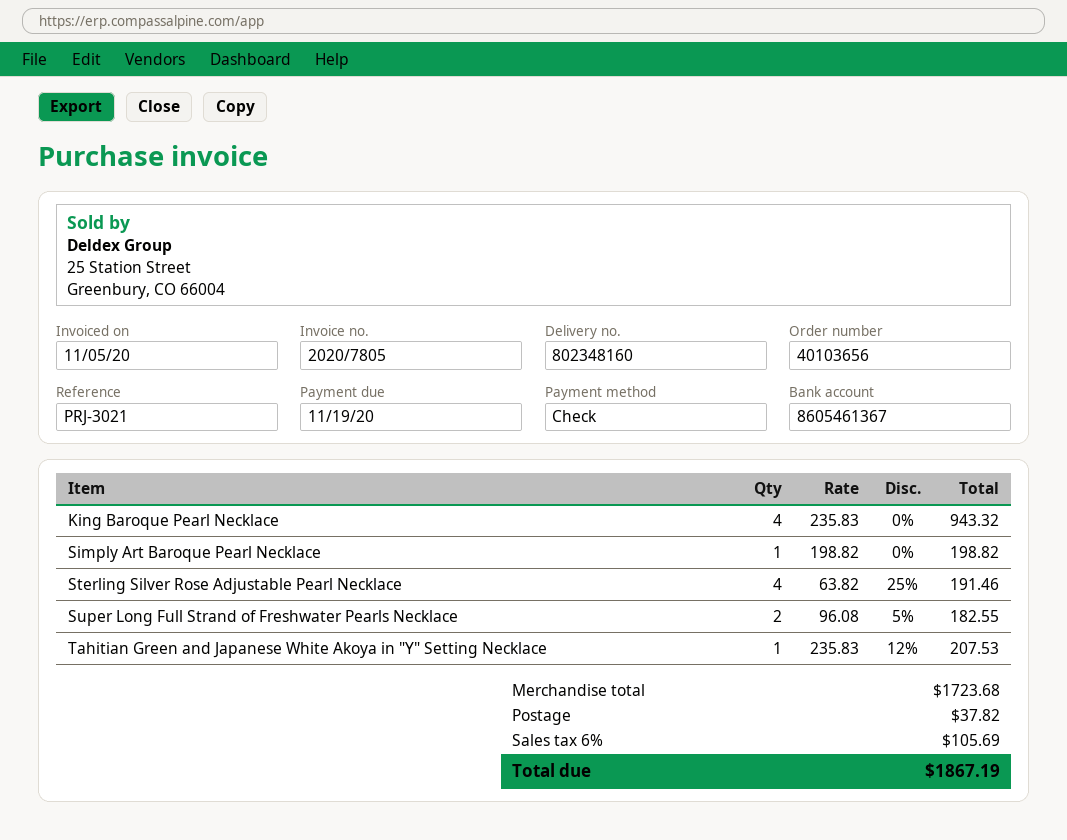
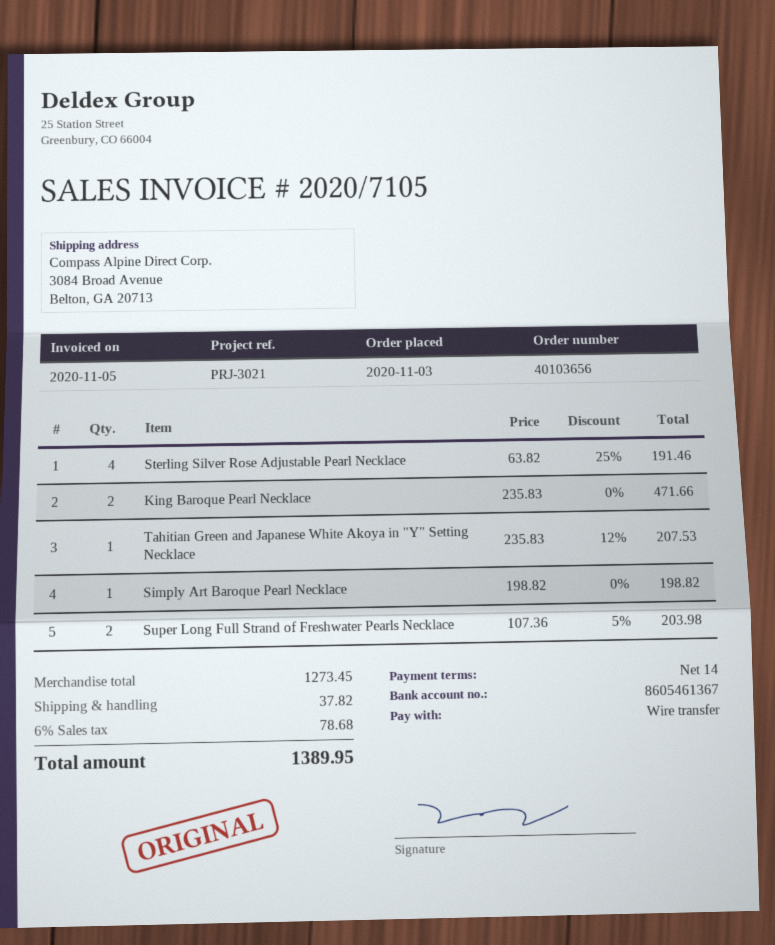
invoice number: 2020/7805 -> 2020/7105
payment method: cheque -> bank transfer
King Baroque Pearl Necklace: 4 x 235.83 = 943.32 -> 2 x 235.83 = 471.66
Super Long Full Strand of Freshwater Pearls Necklace: 2 x 96.08 - 5% = 182.55 -> 2 x 107.36 - 5% = 203.98
subtotal: 1723.68 -> 1273.45
tax: 6% = 105.69 -> 6% = 78.68
total: 1867.19 -> 1389.95

